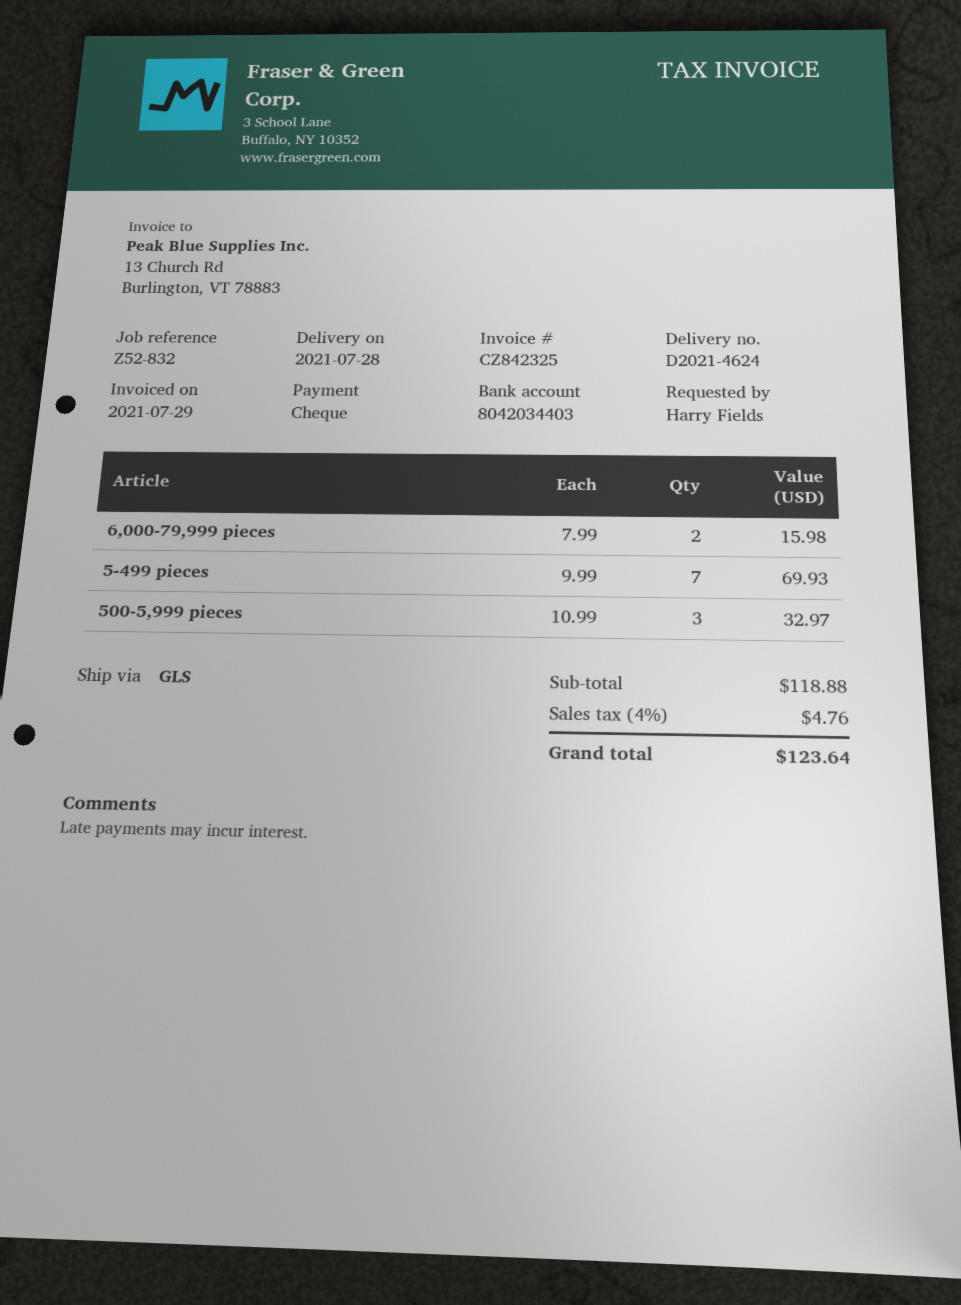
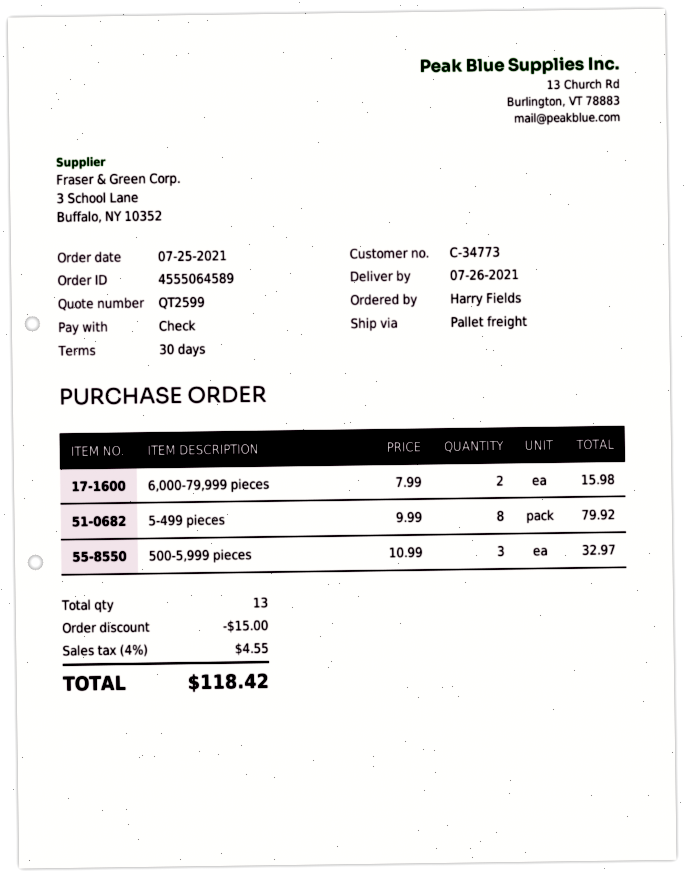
delivery date: 2021-07-28 -> 2021-07-26
shipping method: GLS -> pallet freight
5-499 pieces: 7 x 9.99 = 69.93 -> 8 x 9.99 = 79.92
discount: none -> 15.00
tax: 4% = 4.76 -> 4% = 4.55
total: 123.64 -> 118.42

